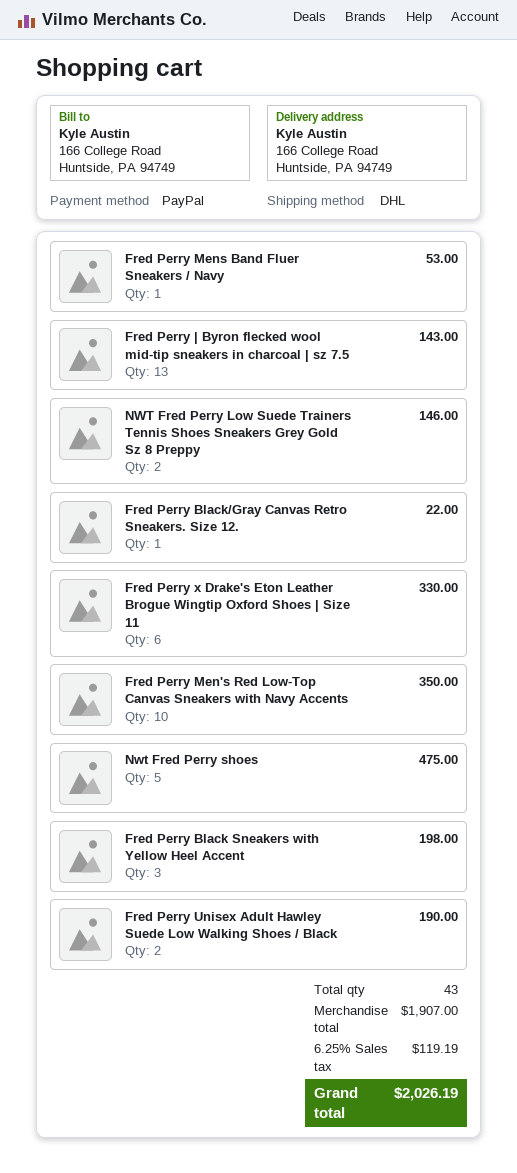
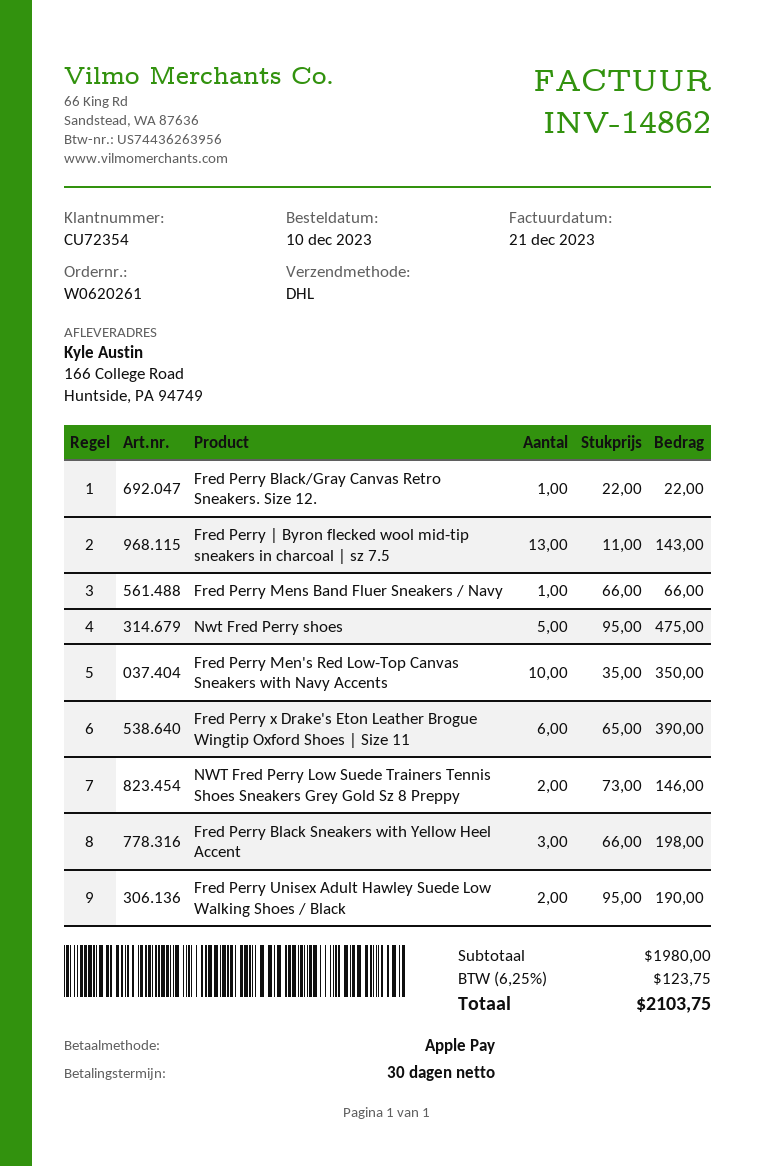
payment method: PayPal -> Apple Pay
Fred Perry Mens Band Fluer Sneakers / Navy: 1 for 53.00 -> 1 for 66.00
Fred Perry x Drake's Eton Leather Brogue Wingtip Oxford Shoes | Size 11: 6 for 330.00 -> 6 for 390.00
subtotal: 1907.00 -> 1980.00
tax: 6.25% = 119.19 -> 6.25% = 123.75
total: 2026.19 -> 2103.75

